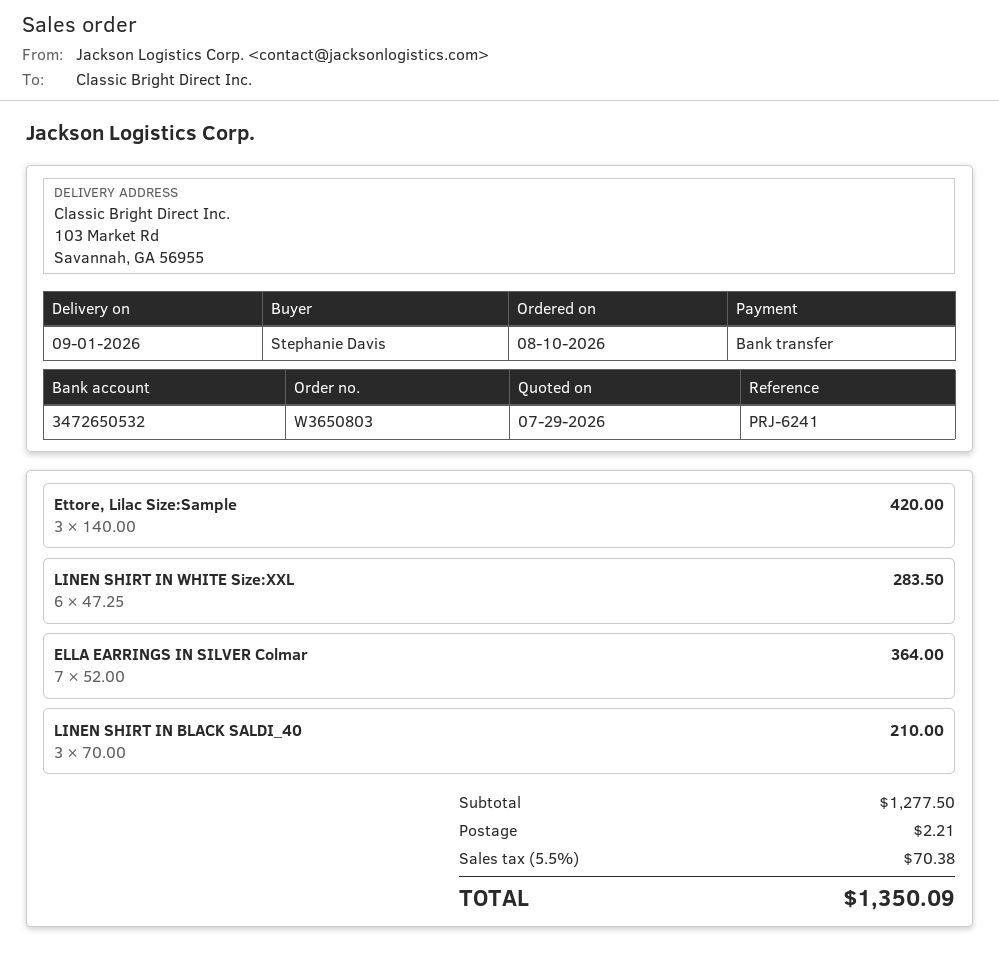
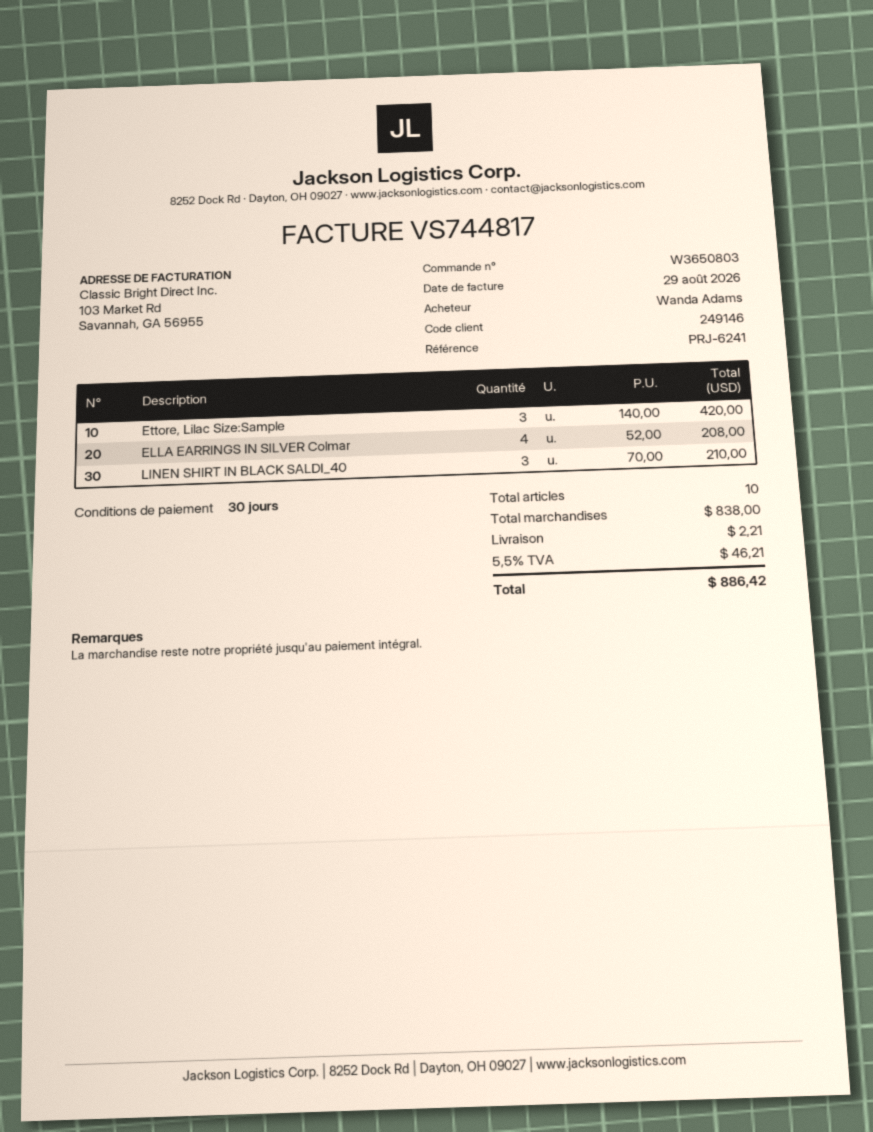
ordered by: Stephanie Davis -> Wanda Adams
LINEN SHIRT IN WHITE Size:XXL: 6 x 47.25 = 283.50 -> none
ELLA EARRINGS IN SILVER Colmar: 7 x 52.00 = 364.00 -> 4 x 52.00 = 208.00
subtotal: 1277.50 -> 838.00
tax: 5.5% = 70.38 -> 5.5% = 46.21
total: 1350.09 -> 886.42

